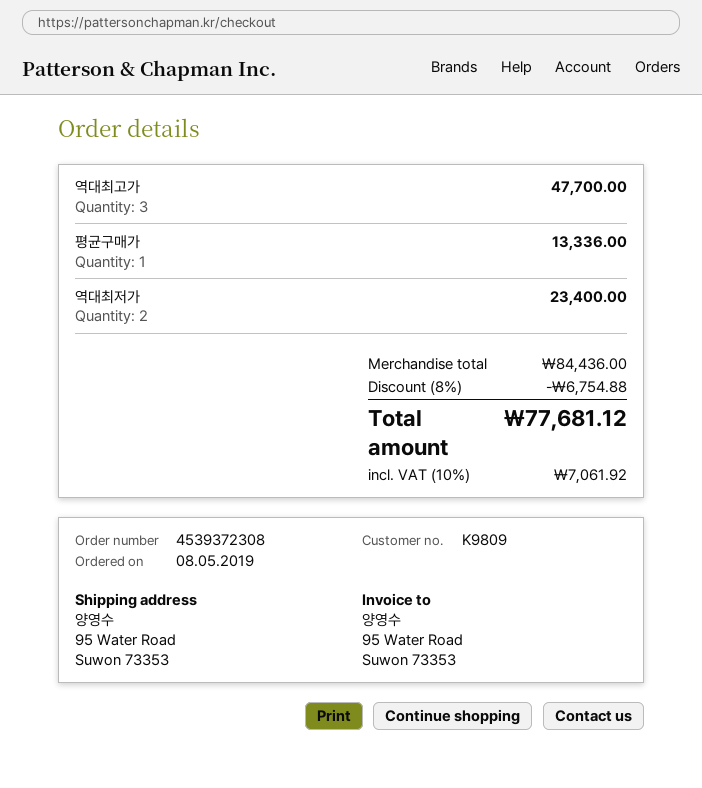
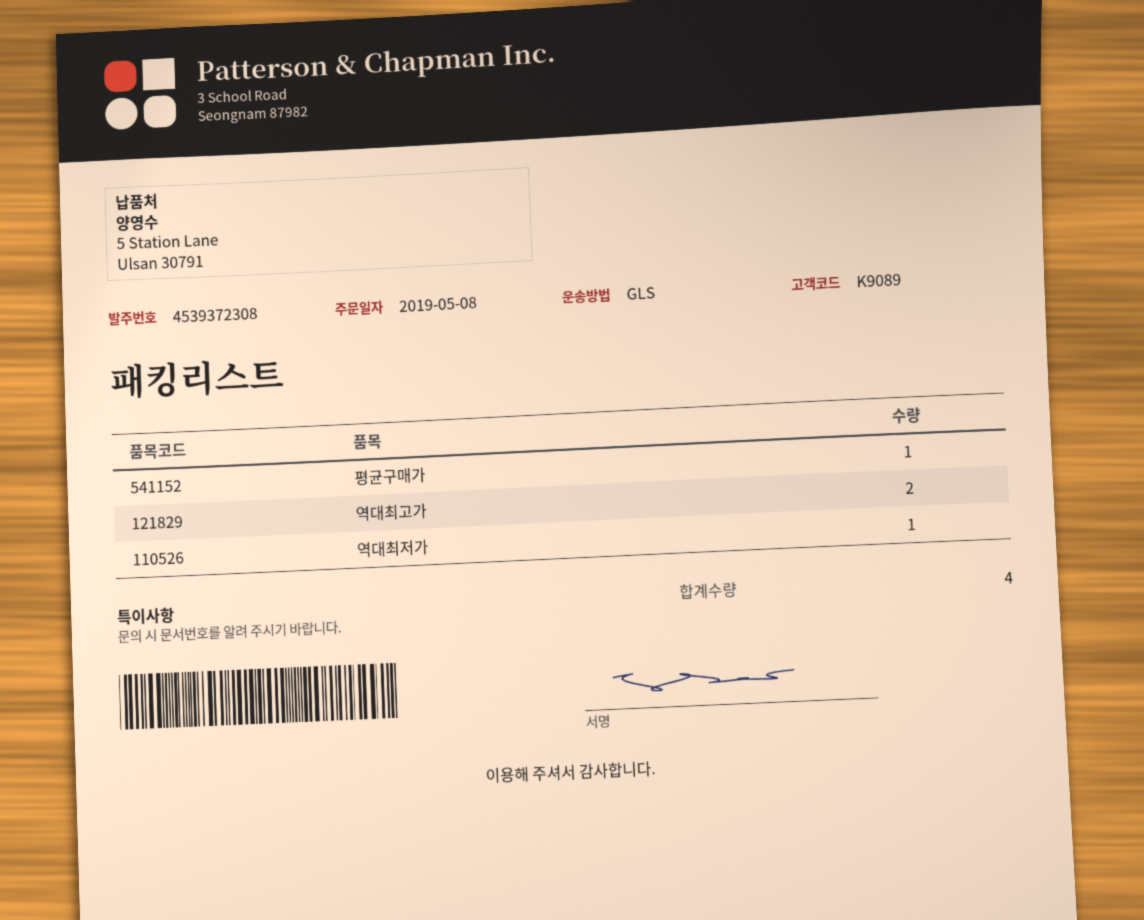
customer number: K9809 -> K9089
ship to: 95 Water Road, Suwon 73353 -> 5 Station Lane, Ulsan 30791
역대최고가: 3 -> 2
역대최저가: 2 -> 1

